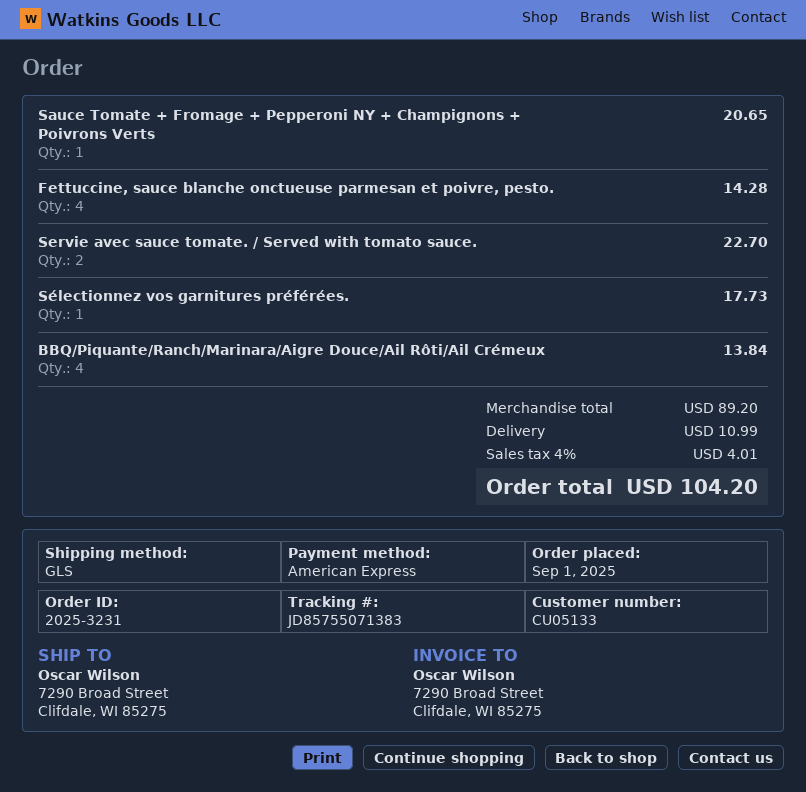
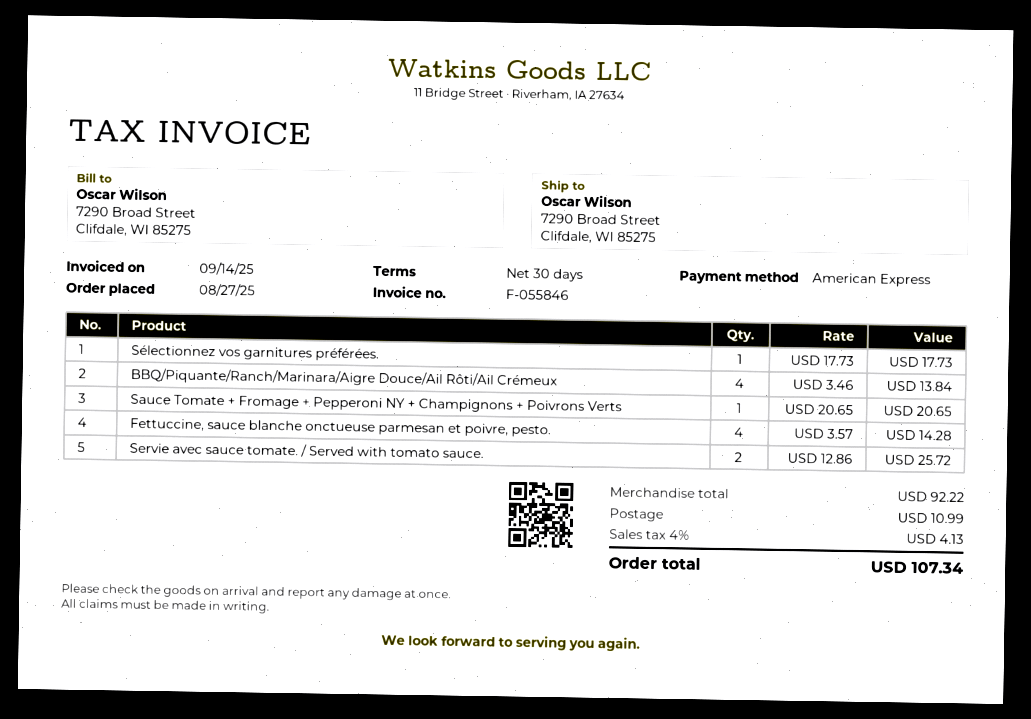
order date: 2025-09-01 -> 2025-08-27
Servie avec sauce tomate. / Served with tomato sauce.: 2 for 22.70 -> 2 for 25.72
subtotal: 89.20 -> 92.22
tax: 4% = 4.01 -> 4% = 4.13
total: 104.20 -> 107.34

